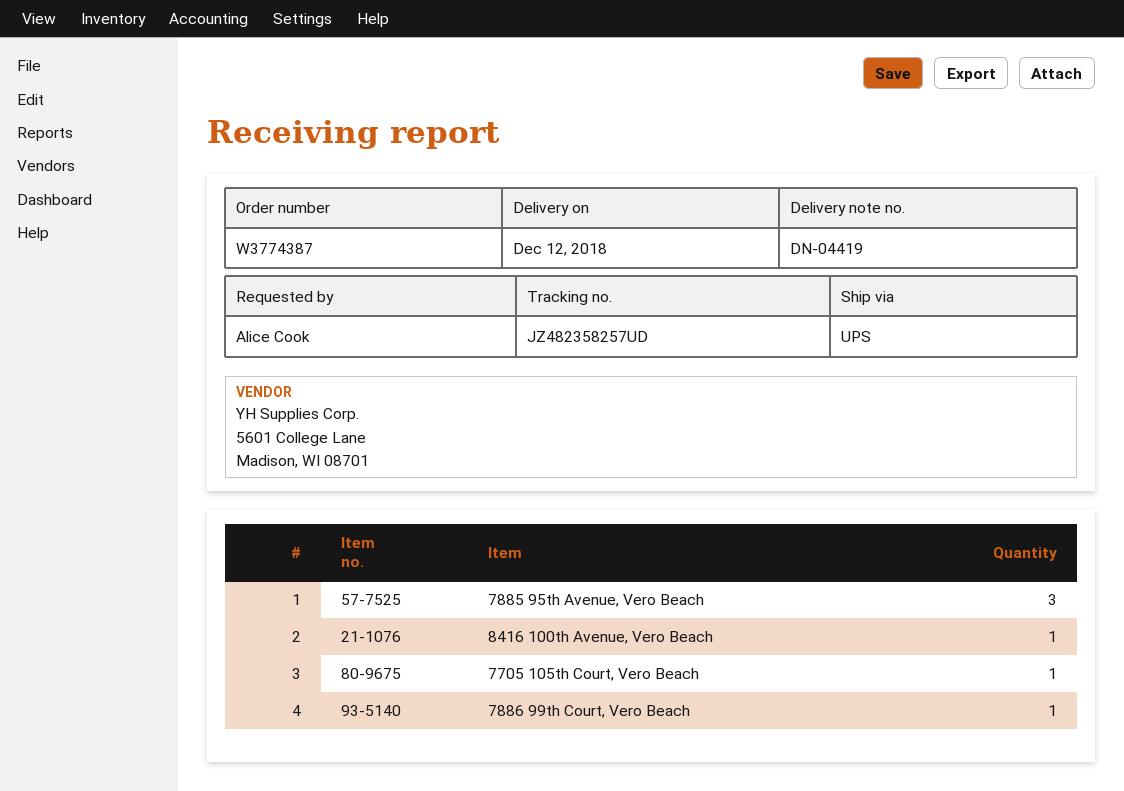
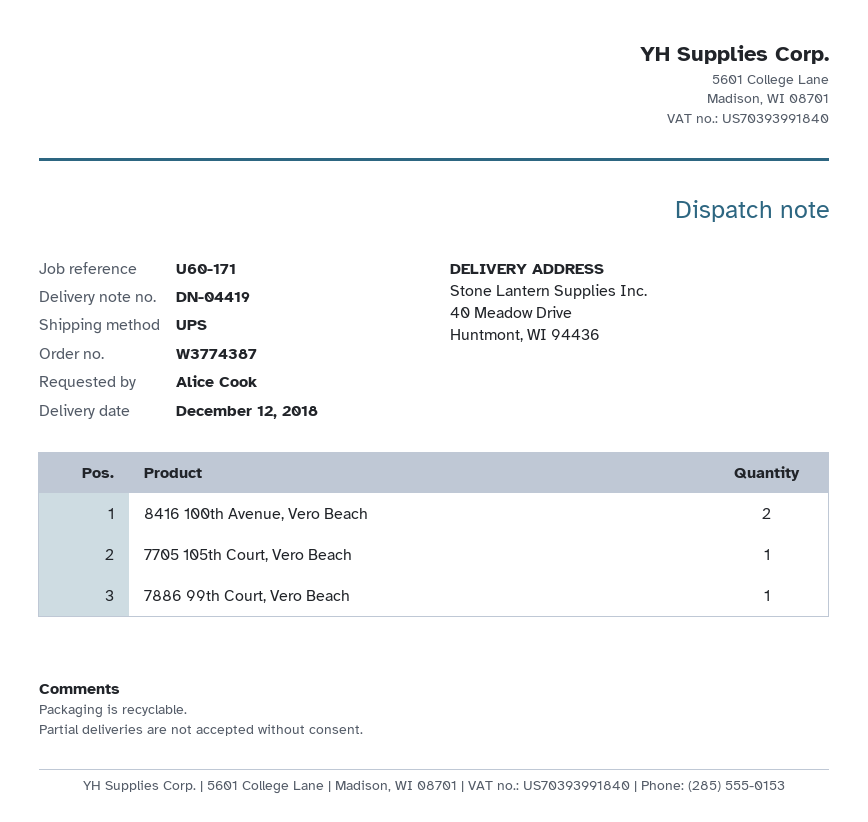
7885 95th Avenue, Vero Beach: 3 -> none
8416 100th Avenue, Vero Beach: 1 -> 2

